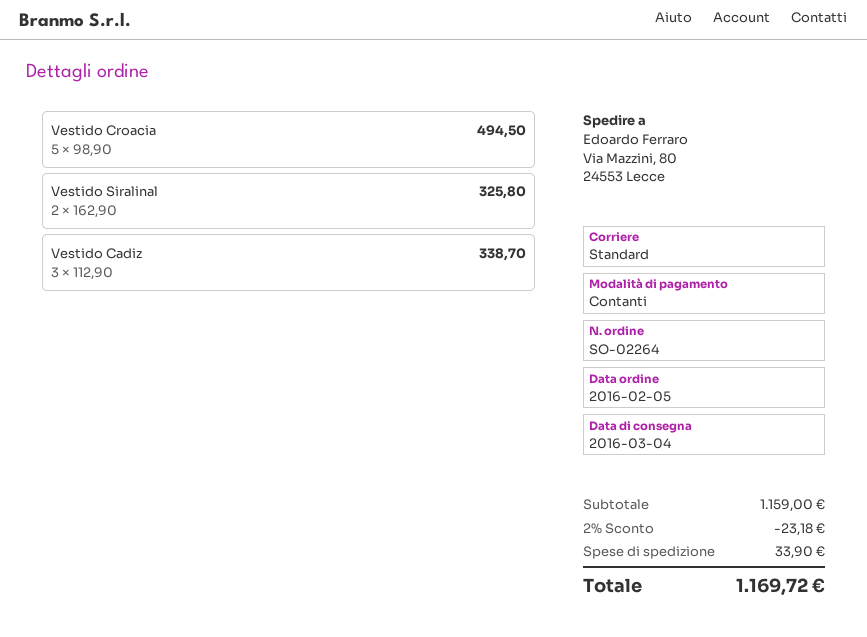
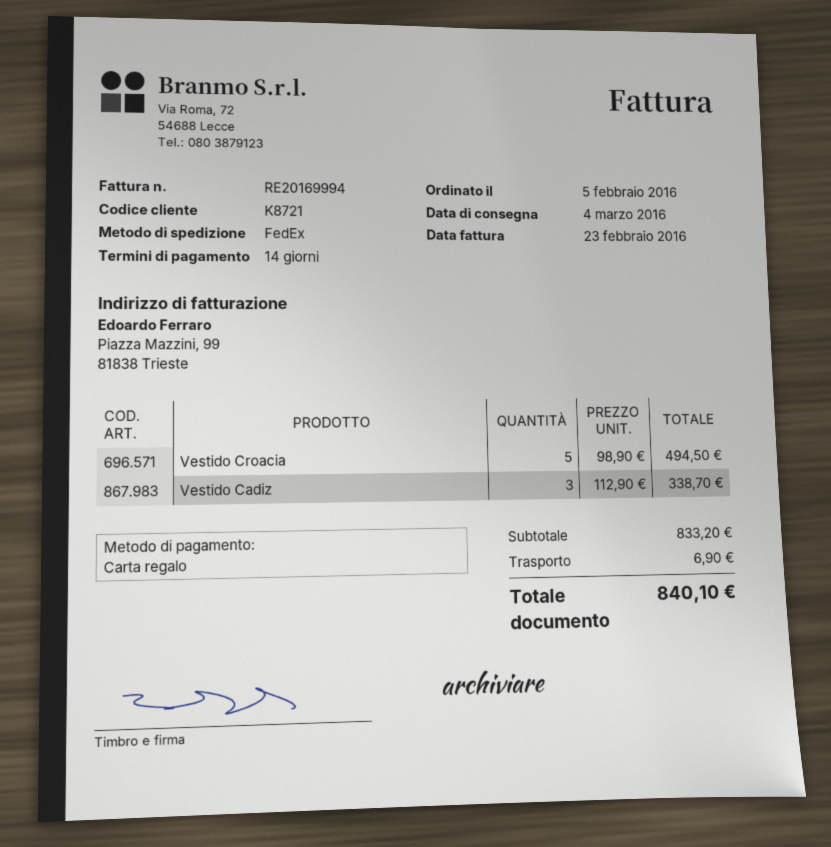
payment method: cash -> gift card
shipping method: standard -> FedEx
Vestido Siralinal: 2 x 162.90 = 325.80 -> none
subtotal: 1159.00 -> 833.20
discount: 2% = 23.18 -> none
shipping: 33.90 -> 6.90
total: 1169.72 -> 840.10

